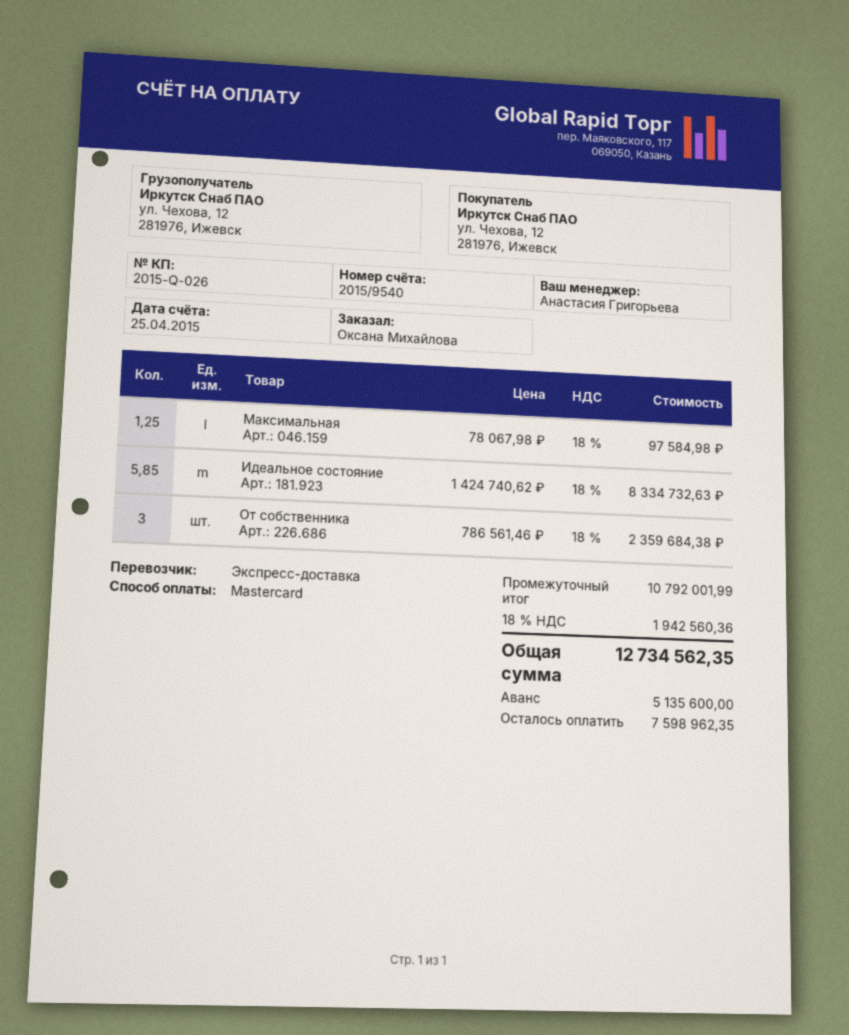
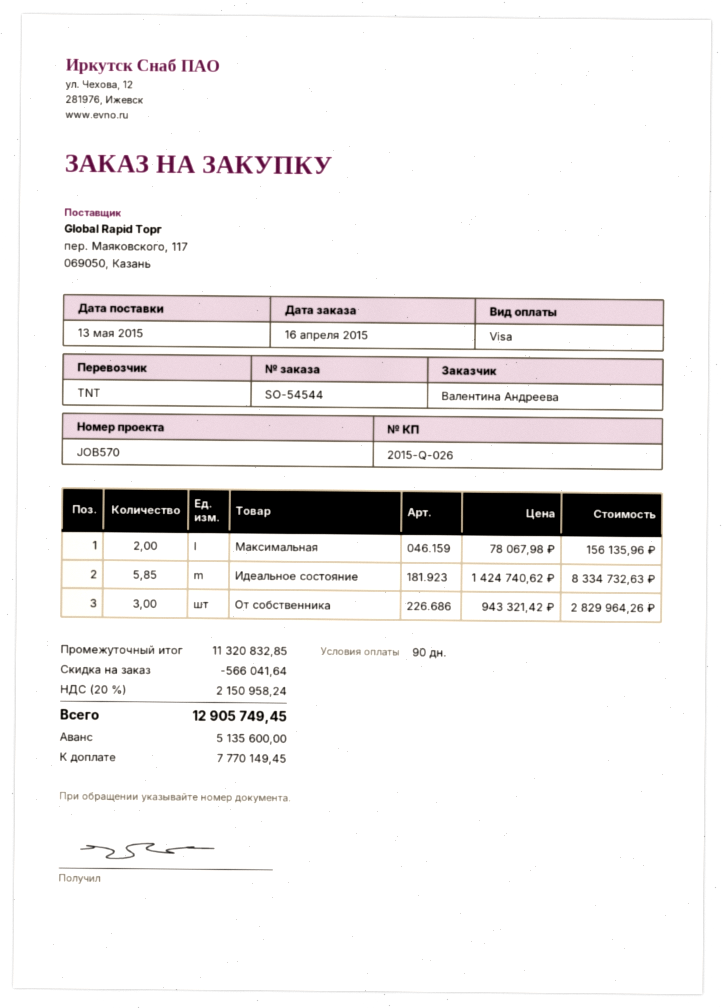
ordered by: Оксана Михайлова -> Валентина Андреева
payment method: Mastercard -> Visa
shipping method: express -> TNT
Максимальная: 1.25 x 78067.98 = 97584.98 -> 2 x 78067.98 = 156135.96
От собственника: 3 x 786561.46 = 2359684.38 -> 3 x 943321.42 = 2829964.26
subtotal: 10792001.99 -> 11320832.85
discount: none -> 566041.64
tax: 18% = 1942560.36 -> 20% = 2150958.24
total: 12734562.35 -> 12905749.45
balance: 7598962.35 -> 7770149.45

